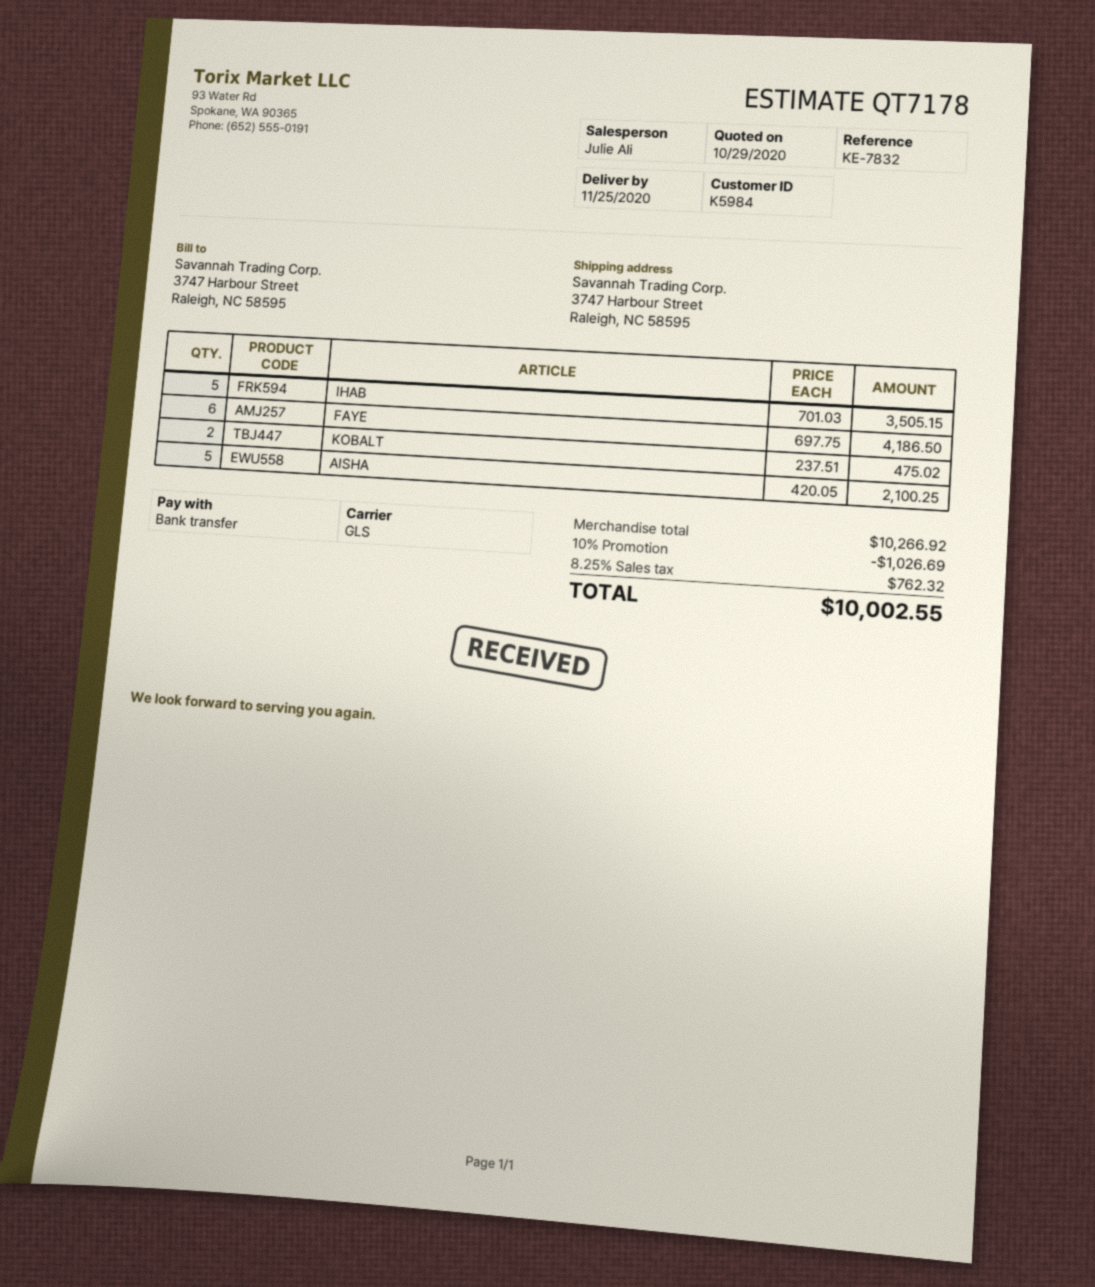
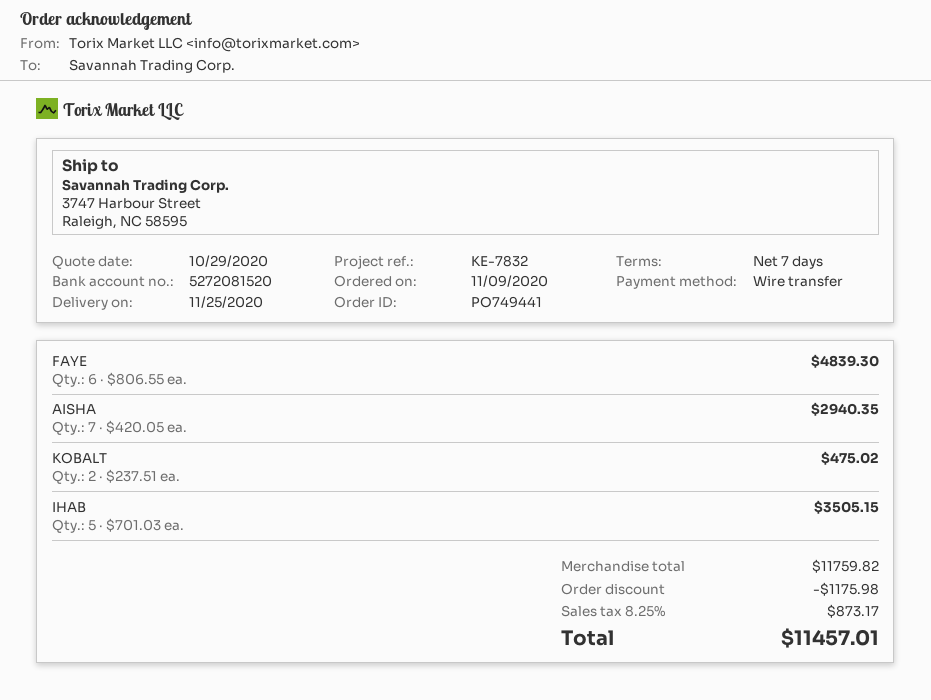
FAYE: 6 x 697.75 = 4186.50 -> 6 x 806.55 = 4839.30
AISHA: 5 x 420.05 = 2100.25 -> 7 x 420.05 = 2940.35
subtotal: 10266.92 -> 11759.82
discount: 1026.69 -> 1175.98
tax: 8.25% = 762.32 -> 8.25% = 873.17
total: 10002.55 -> 11457.01

